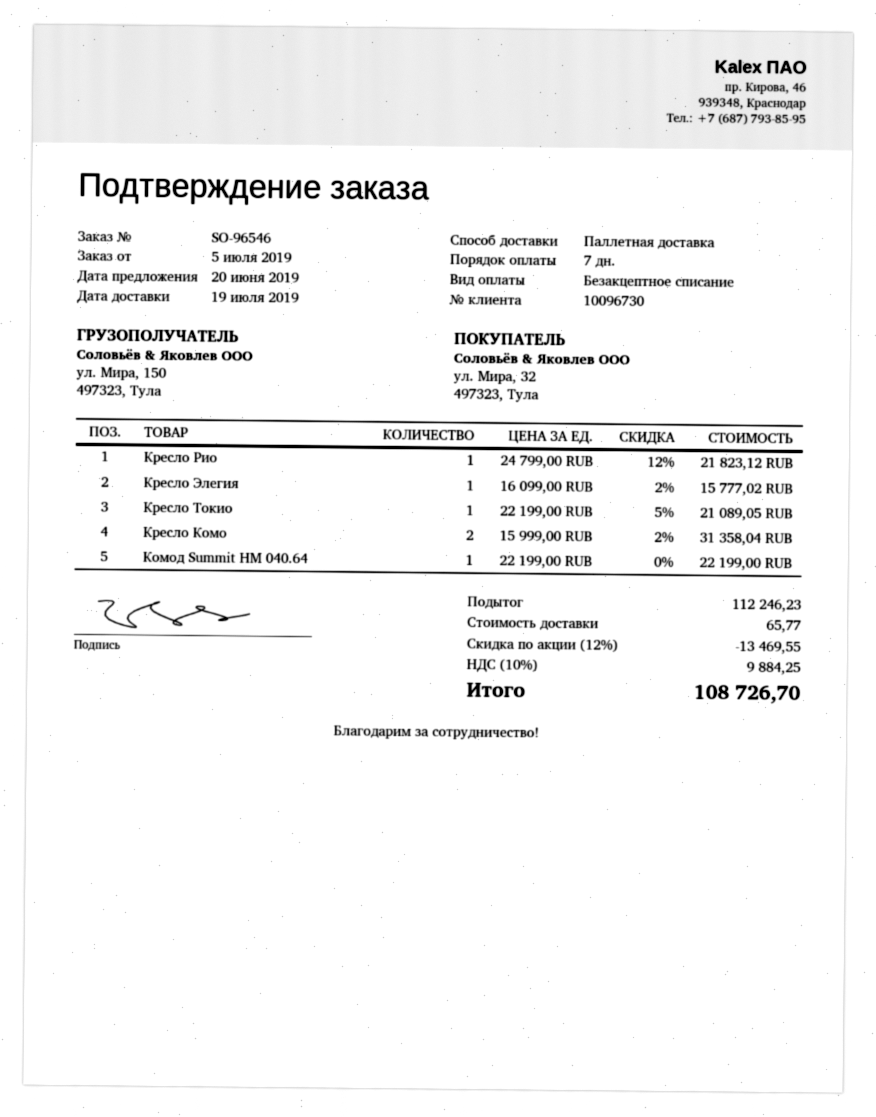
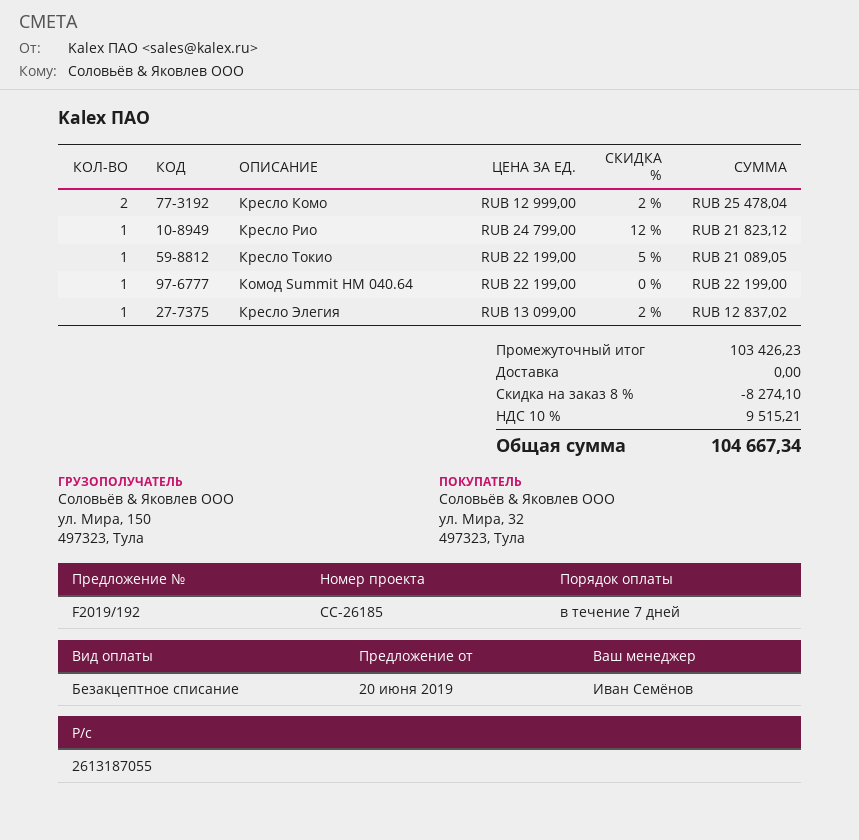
Кресло Элегия: 1 x 16099.00 - 2% = 15777.02 -> 1 x 13099.00 - 2% = 12837.02
Кресло Комо: 2 x 15999.00 - 2% = 31358.04 -> 2 x 12999.00 - 2% = 25478.04
subtotal: 112246.23 -> 103426.23
discount: 12% = 13469.55 -> 8% = 8274.10
shipping: 65.77 -> 0.00
tax: 10% = 9884.25 -> 10% = 9515.21
total: 108726.70 -> 104667.34

